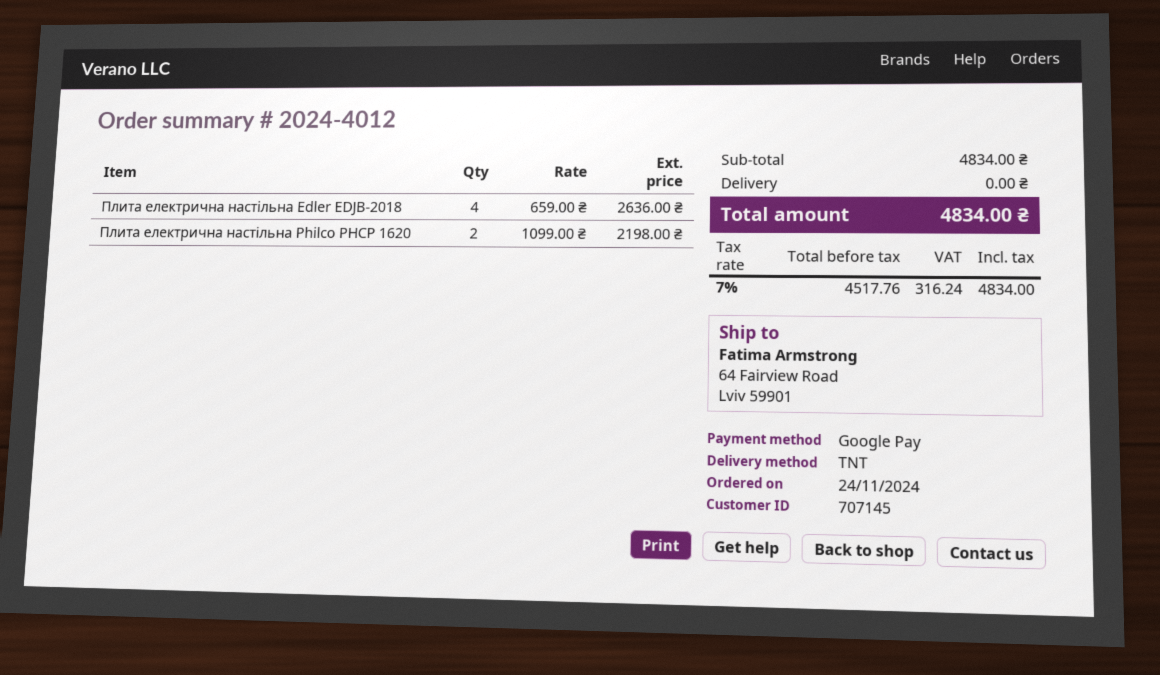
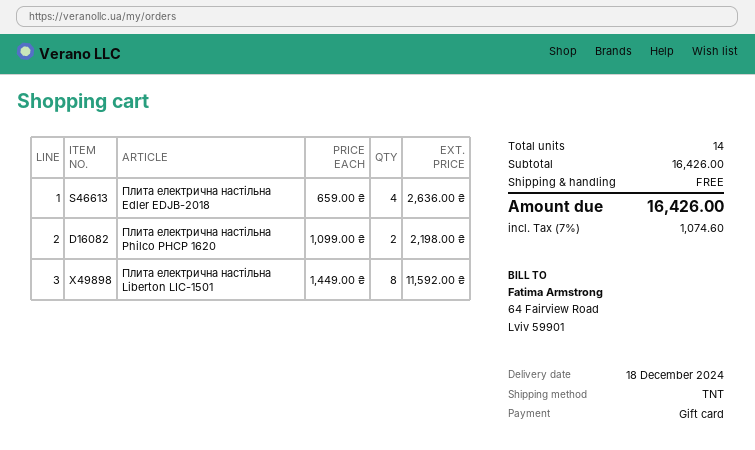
payment method: Google Pay -> gift card
Плита електрична настільна Liberton LIC-1501: none -> 8 x 1449.00 = 11592.00
subtotal: 4834.00 -> 16426.00
tax: 7% = 316.24 -> 7% = 1074.60
total: 4834.00 -> 16426.00

